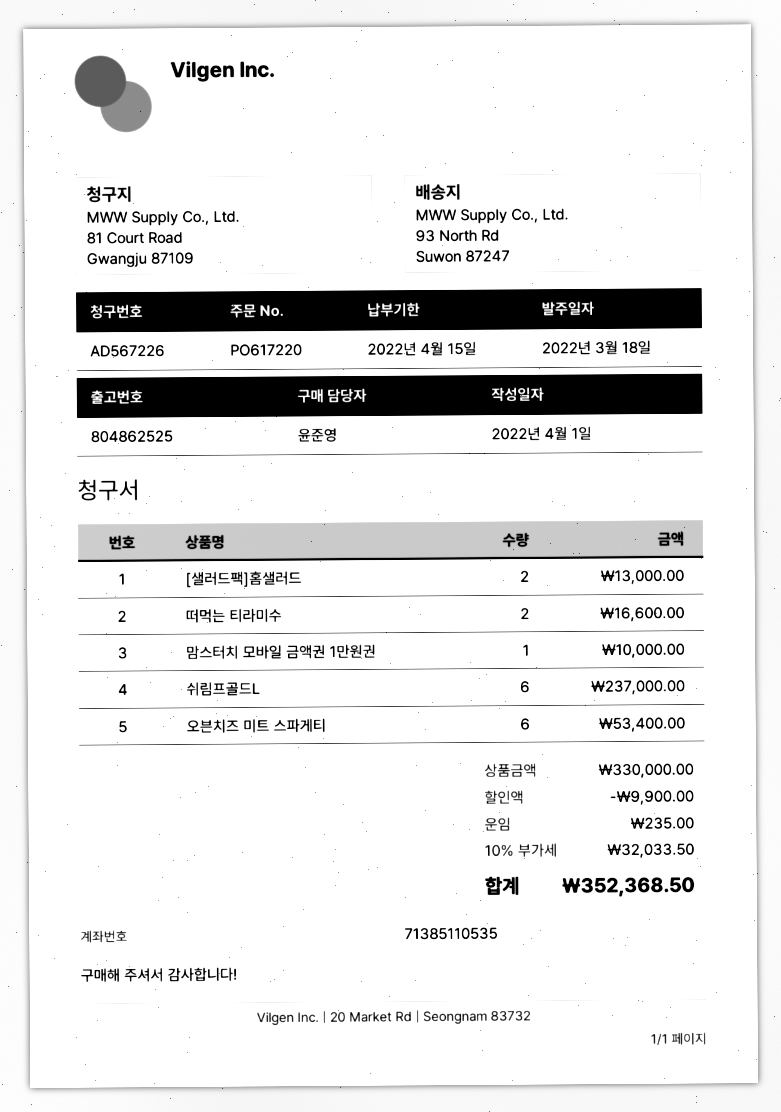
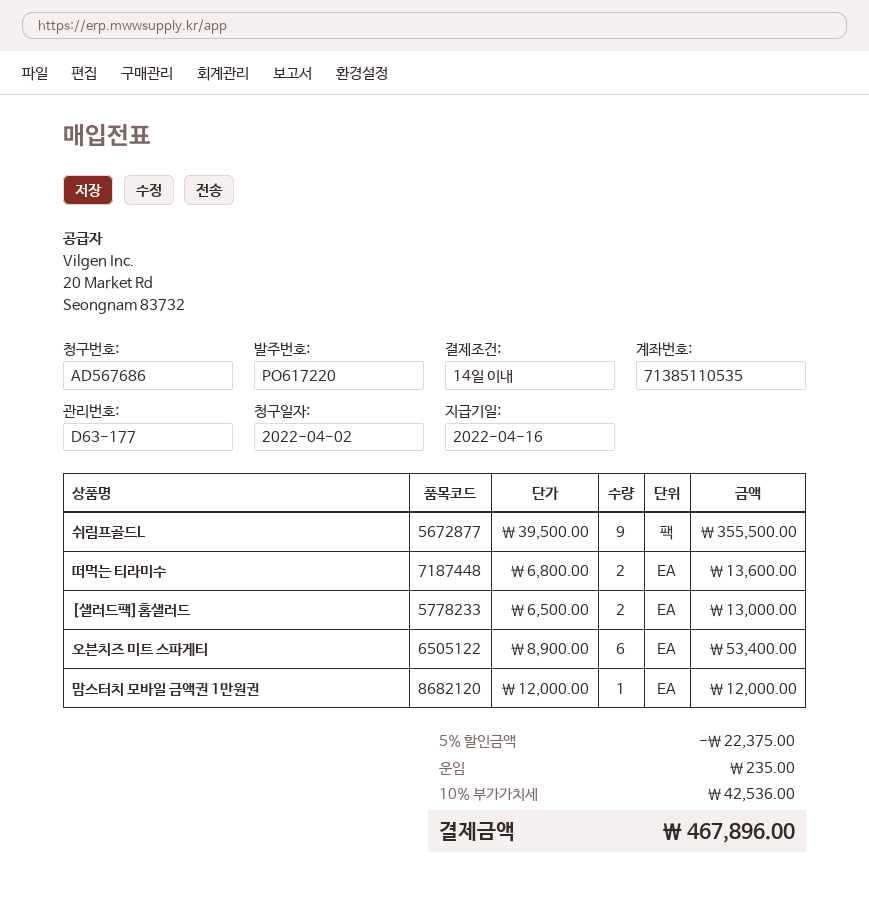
invoice number: AD567226 -> AD567686
invoice date: 2022-04-01 -> 2022-04-02
due date: 2022-04-15 -> 2022-04-16
떠먹는 티라미수: 2 for 16600.00 -> 2 for 13600.00
맘스터치 모바일 금액권 1만원권: 1 for 10000.00 -> 1 for 12000.00
쉬림프골드L: 6 for 237000.00 -> 9 for 355500.00
discount: 9900.00 -> 22375.00
tax: 10% = 32033.50 -> 10% = 42536.00
total: 352368.50 -> 467896.00

